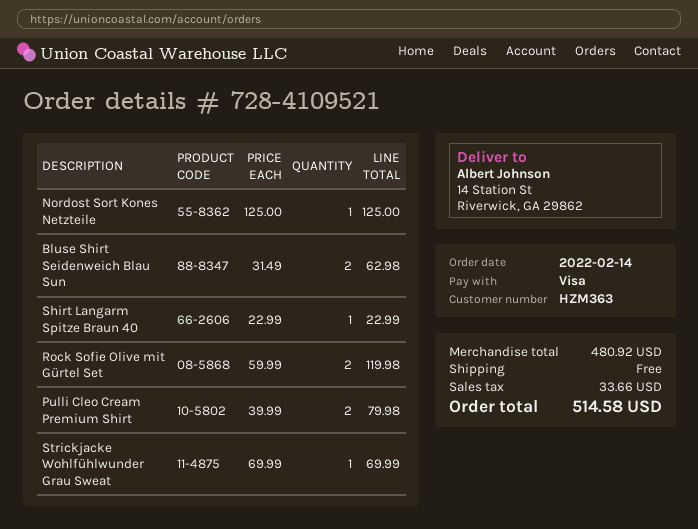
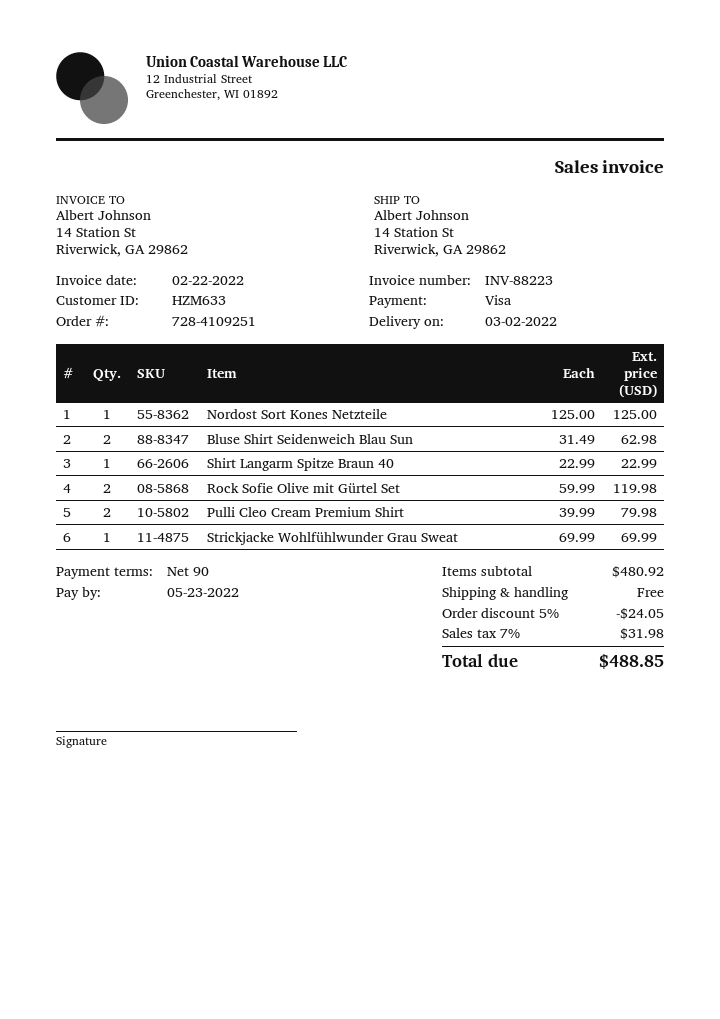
order number: 728-4109521 -> 728-4109251
customer number: HZM363 -> HZM633
discount: none -> 5% = 24.05
tax: 33.66 -> 31.98
total: 514.58 -> 488.85

